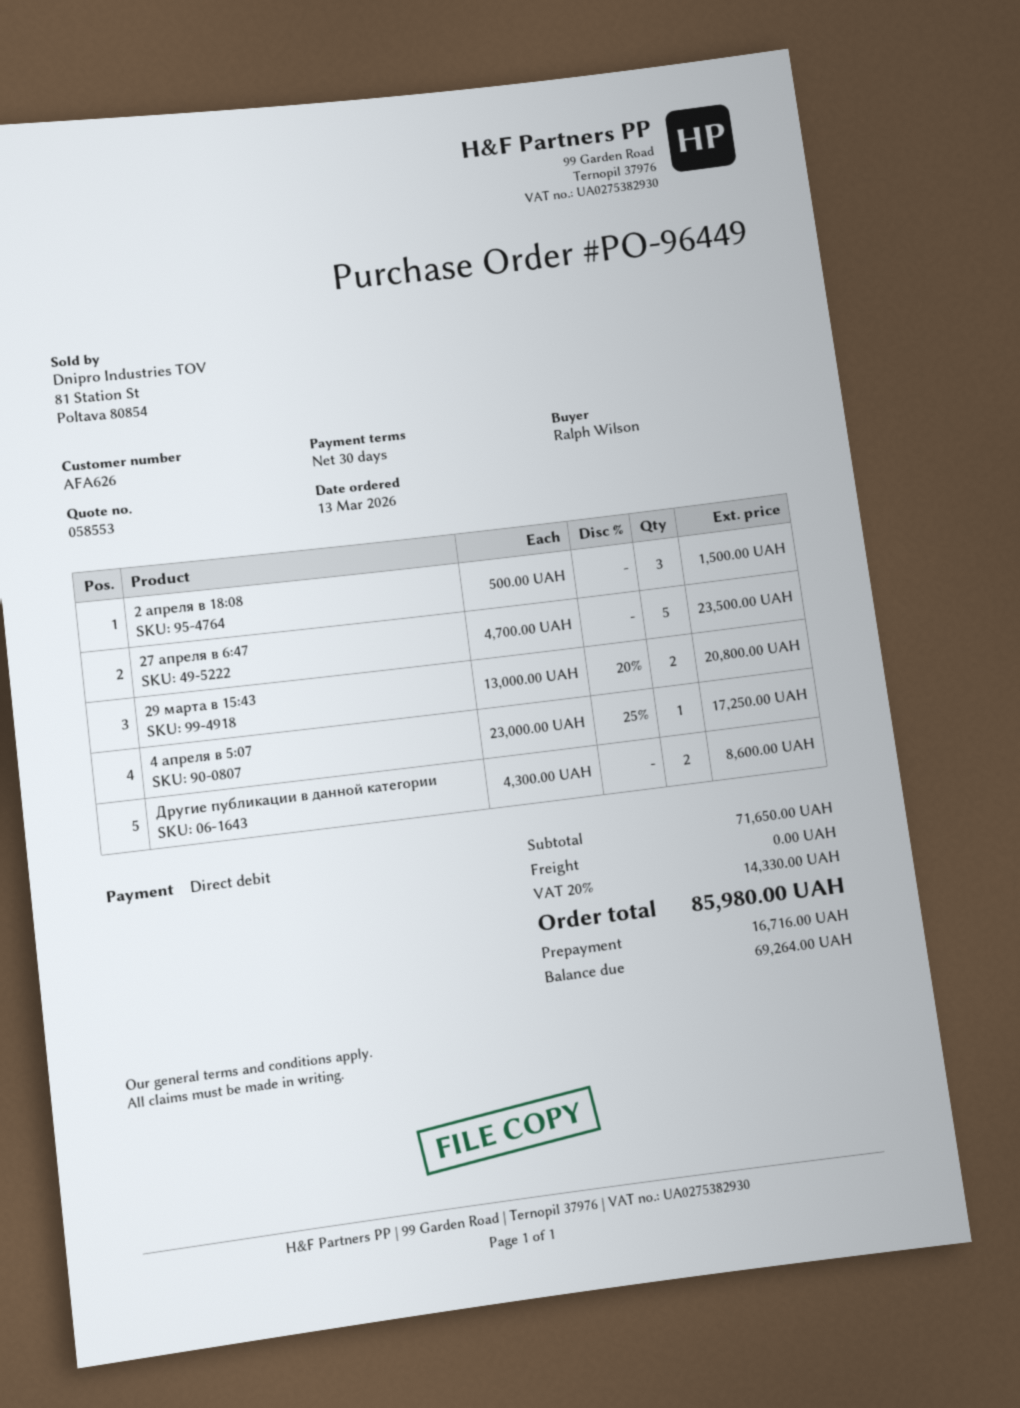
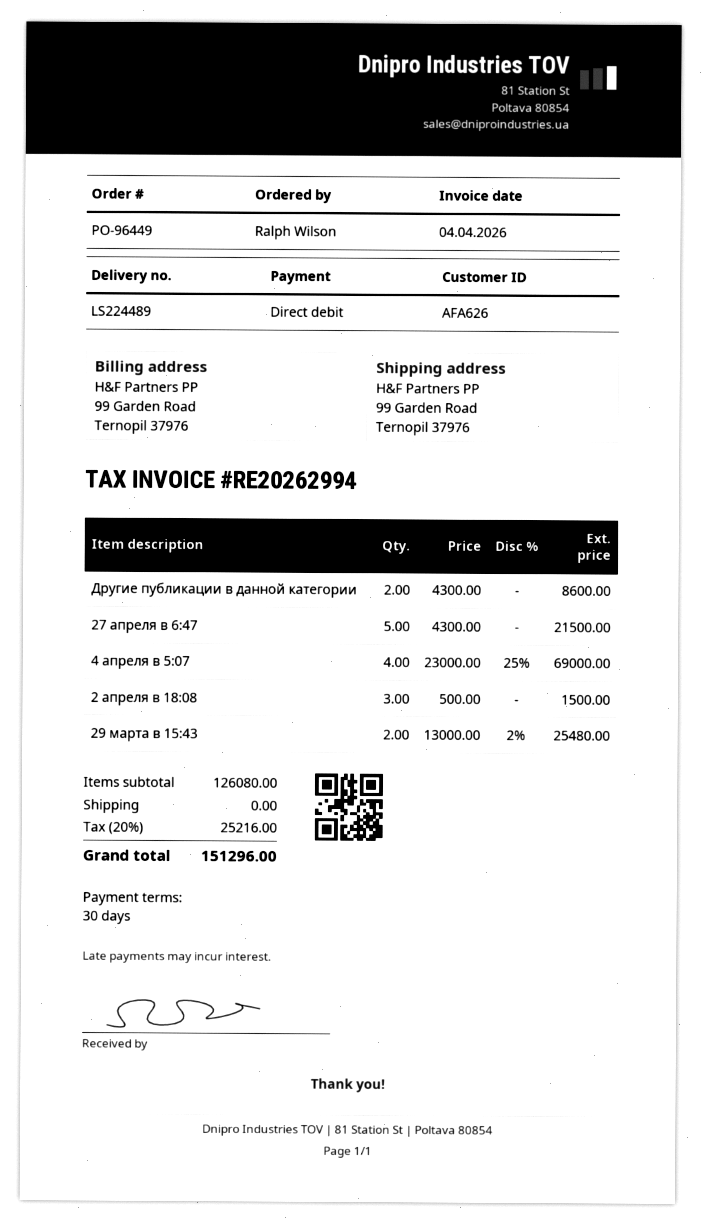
27 апреля в 6:47: 5 x 4700.00 = 23500.00 -> 5 x 4300.00 = 21500.00
29 марта в 15:43: 2 x 13000.00 - 20% = 20800.00 -> 2 x 13000.00 - 2% = 25480.00
4 апреля в 5:07: 1 x 23000.00 - 25% = 17250.00 -> 4 x 23000.00 - 25% = 69000.00
subtotal: 71650.00 -> 126080.00
tax: 20% = 14330.00 -> 20% = 25216.00
total: 85980.00 -> 151296.00

